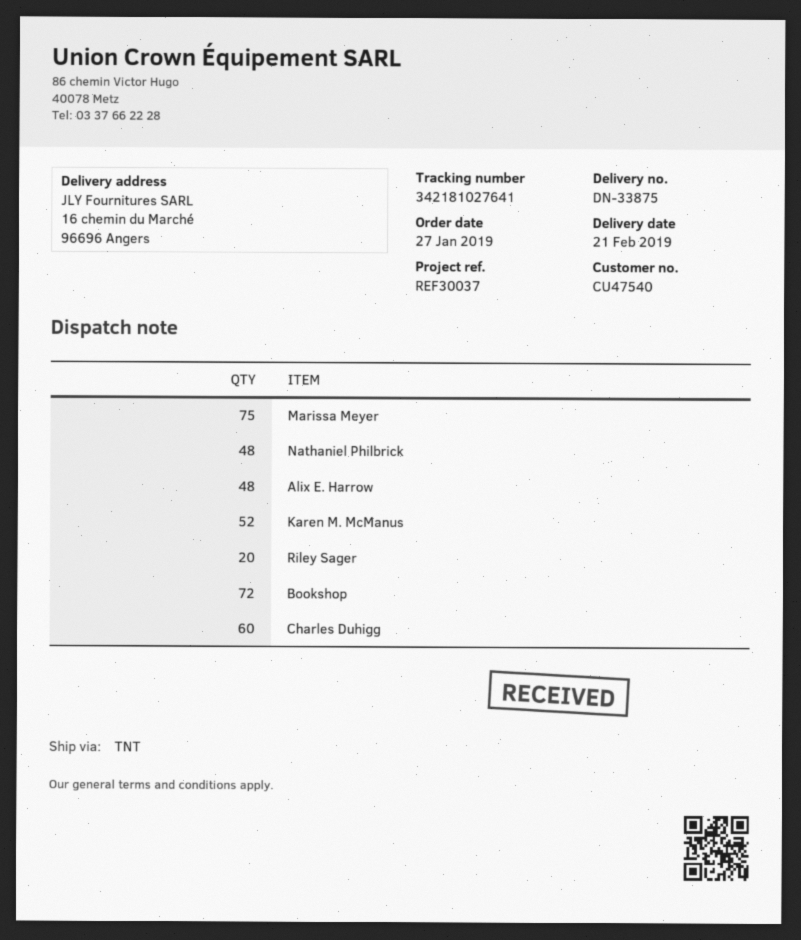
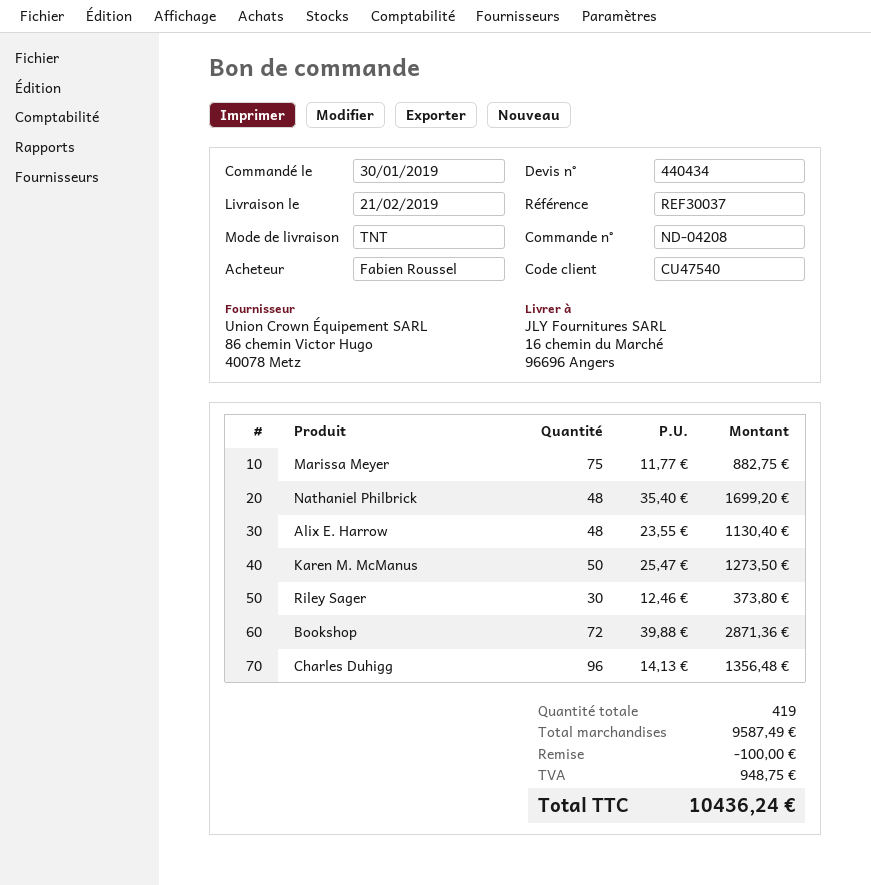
order date: 2019-01-27 -> 2019-01-30
Karen M. McManus: 52 -> 50
Riley Sager: 20 -> 30
Charles Duhigg: 60 -> 96

